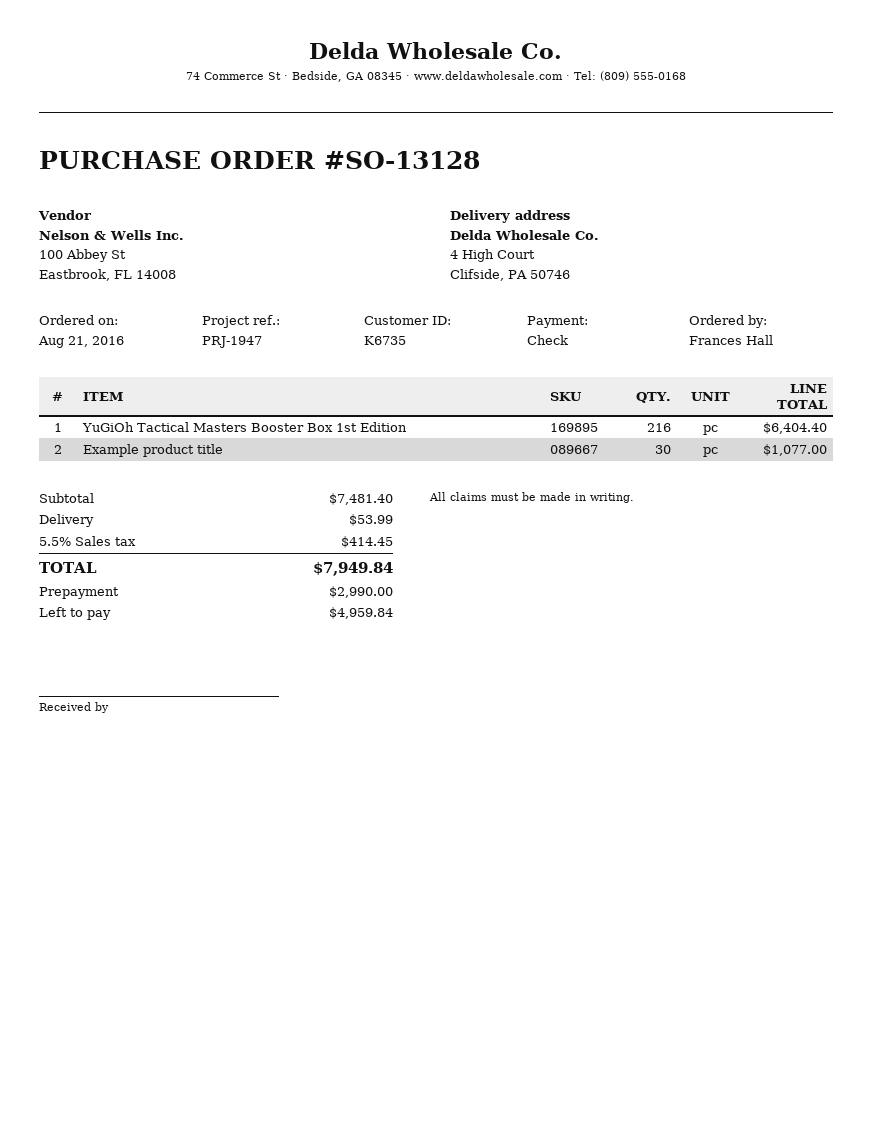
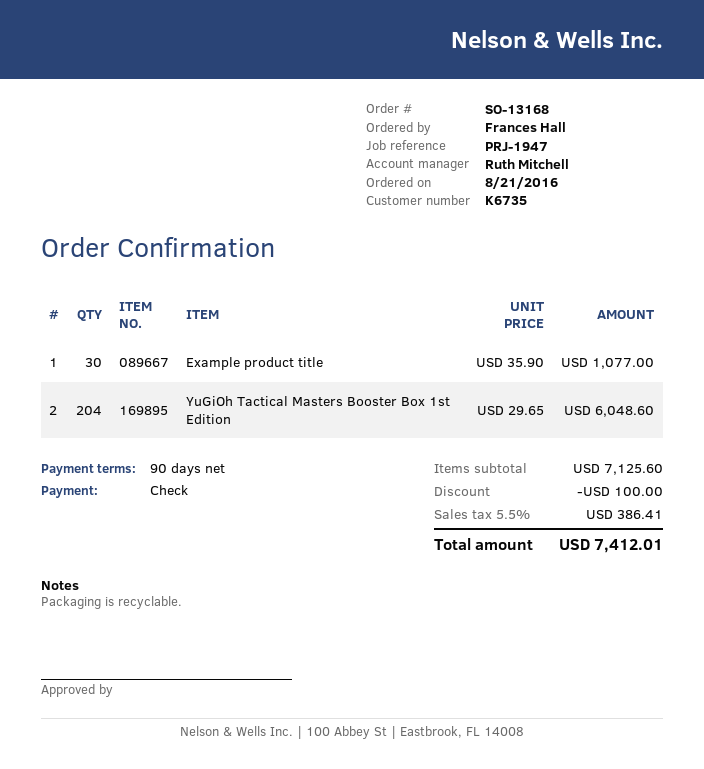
order number: SO-13128 -> SO-13168
YuGiOh Tactical Masters Booster Box 1st Edition: 216 for 6404.40 -> 204 for 6048.60
subtotal: 7481.40 -> 7125.60
discount: none -> 100.00
shipping: 53.99 -> none
tax: 5.5% = 414.45 -> 5.5% = 386.41
total: 7949.84 -> 7412.01

